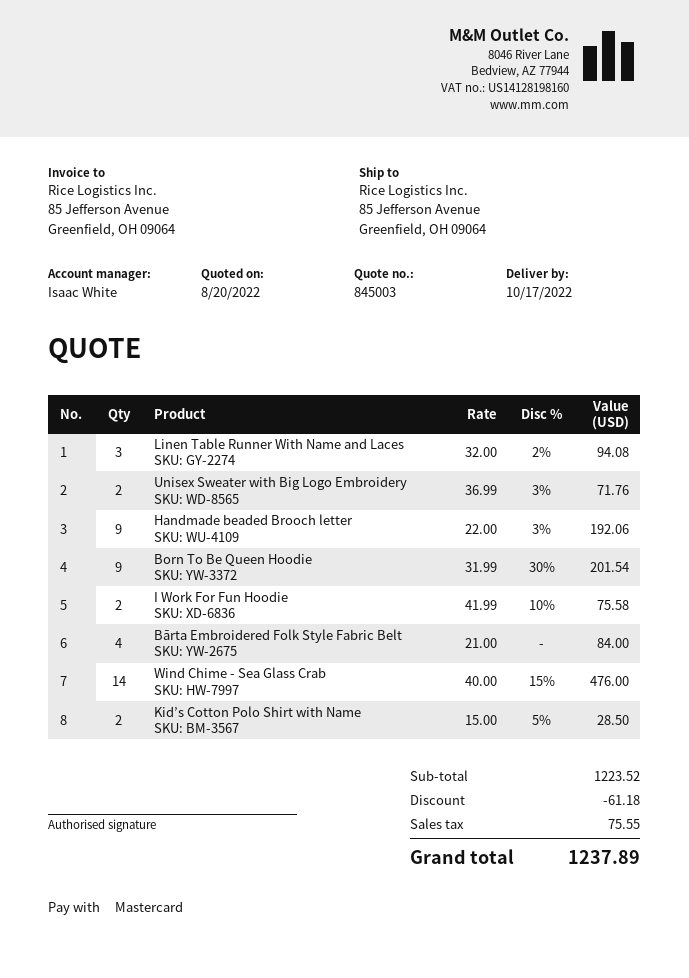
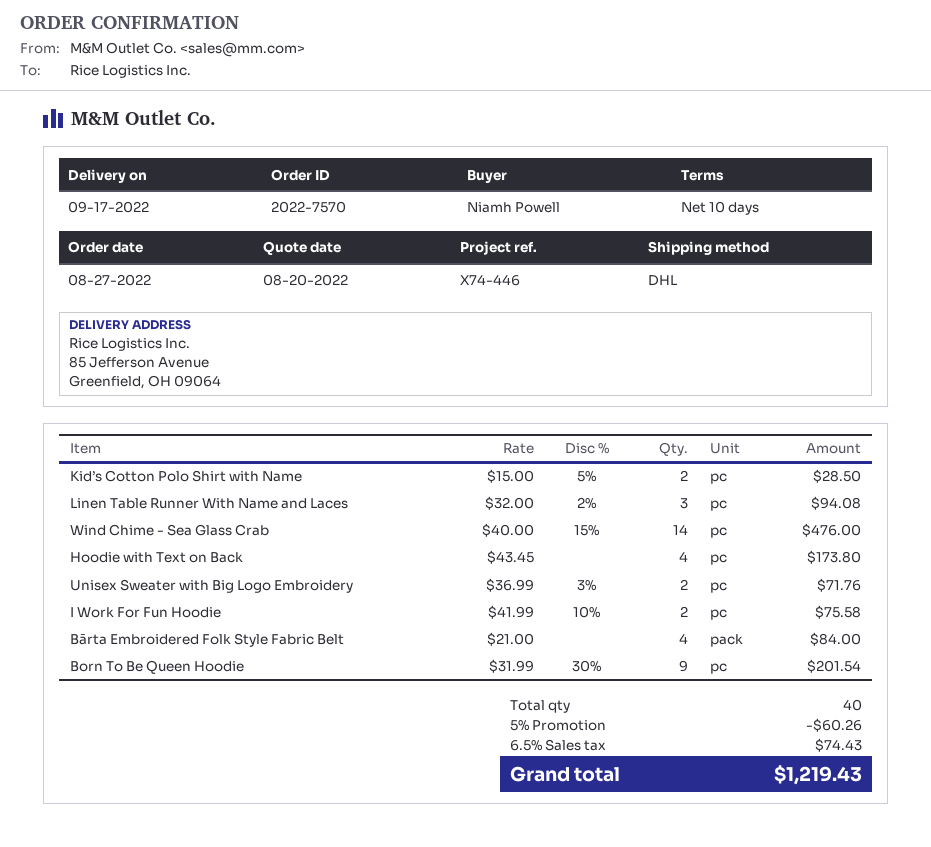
delivery date: 2022-10-17 -> 2022-09-17
Handmade beaded Brooch letter: 9 x 22.00 - 3% = 192.06 -> none
Hoodie with Text on Back: none -> 4 x 43.45 = 173.80
discount: 61.18 -> 60.26
tax: 75.55 -> 74.43
total: 1237.89 -> 1219.43

